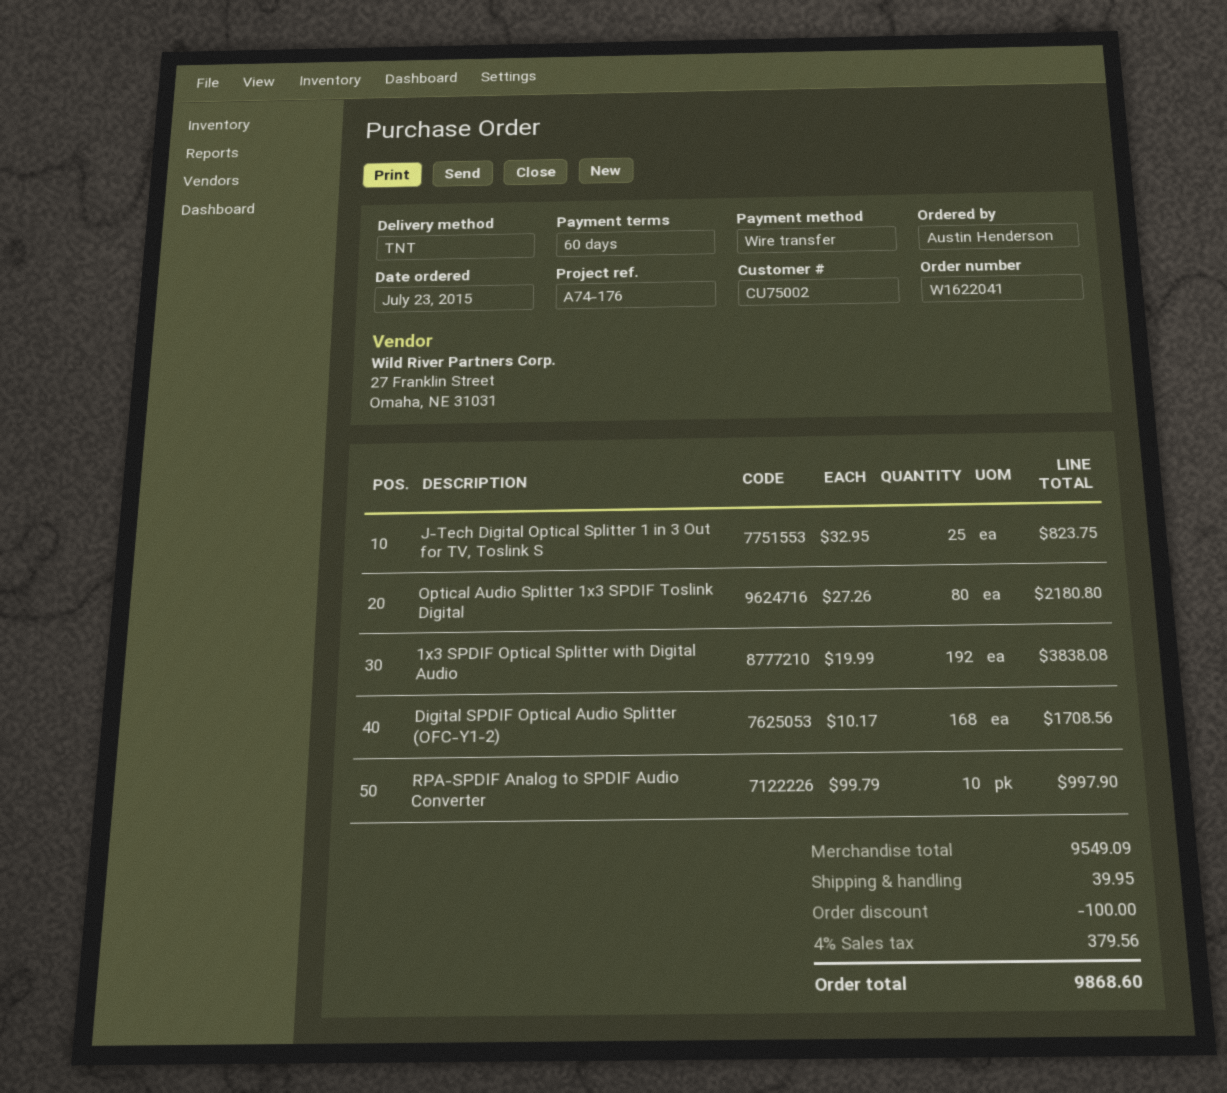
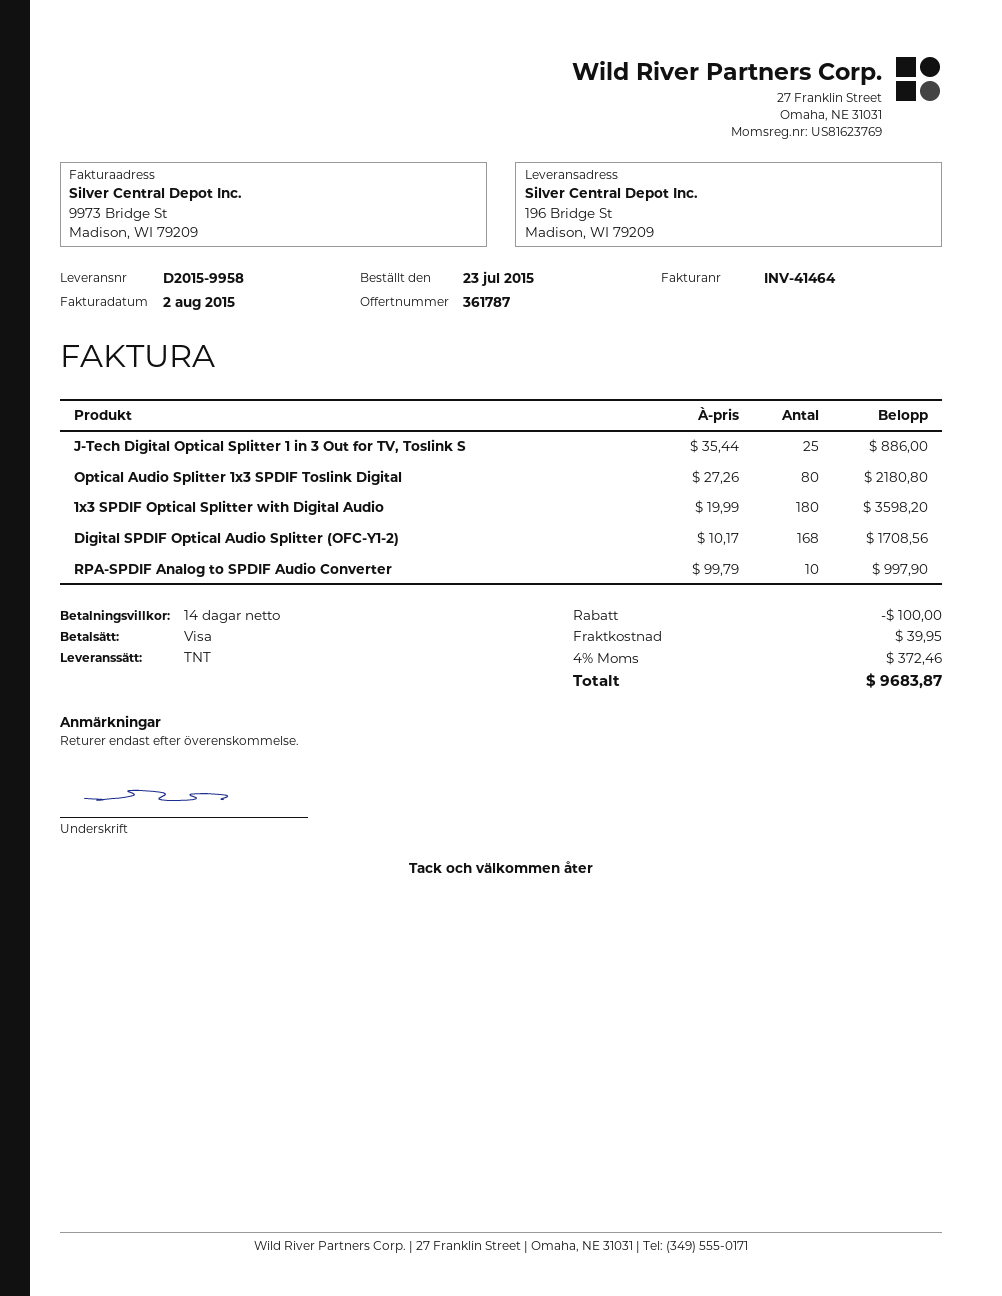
payment terms: 60 days -> 14 days
payment method: bank transfer -> Visa
J-Tech Digital Optical Splitter 1 in 3 Out for TV, Toslink S: 25 x 32.95 = 823.75 -> 25 x 35.44 = 886.00
1x3 SPDIF Optical Splitter with Digital Audio: 192 x 19.99 = 3838.08 -> 180 x 19.99 = 3598.20
tax: 4% = 379.56 -> 4% = 372.46
total: 9868.60 -> 9683.87

